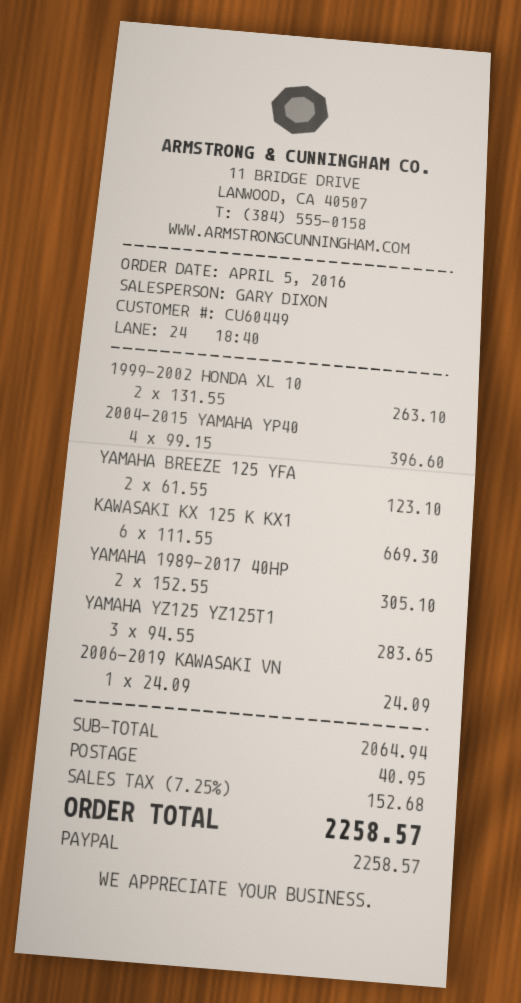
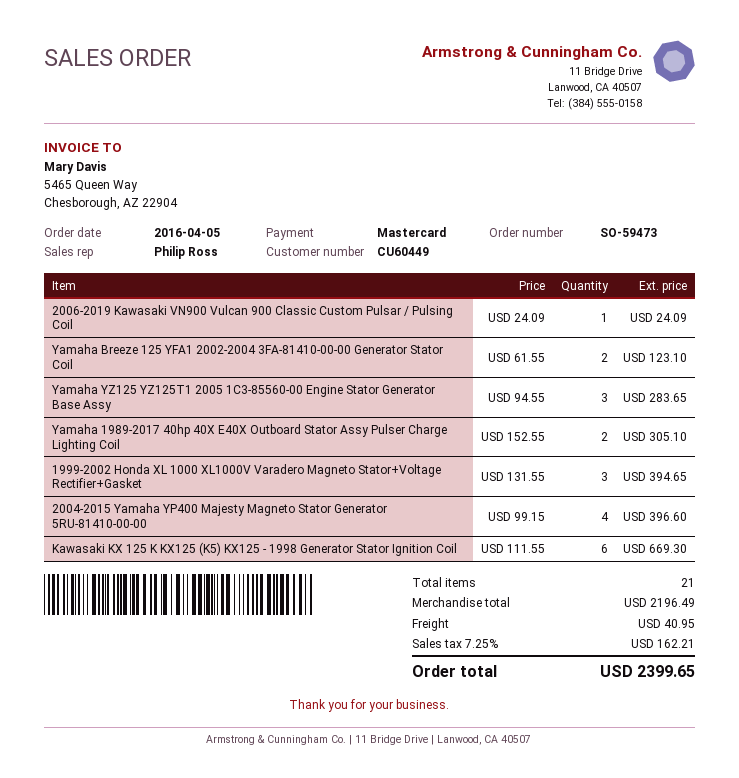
sales rep: GARY DIXON -> Philip Ross
payment method: PayPal -> Mastercard
1999-2002 HONDA XL 10: 2 x 131.55 = 263.10 -> 3 x 131.55 = 394.65
subtotal: 2064.94 -> 2196.49
tax: 7.25% = 152.68 -> 7.25% = 162.21
total: 2258.57 -> 2399.65

